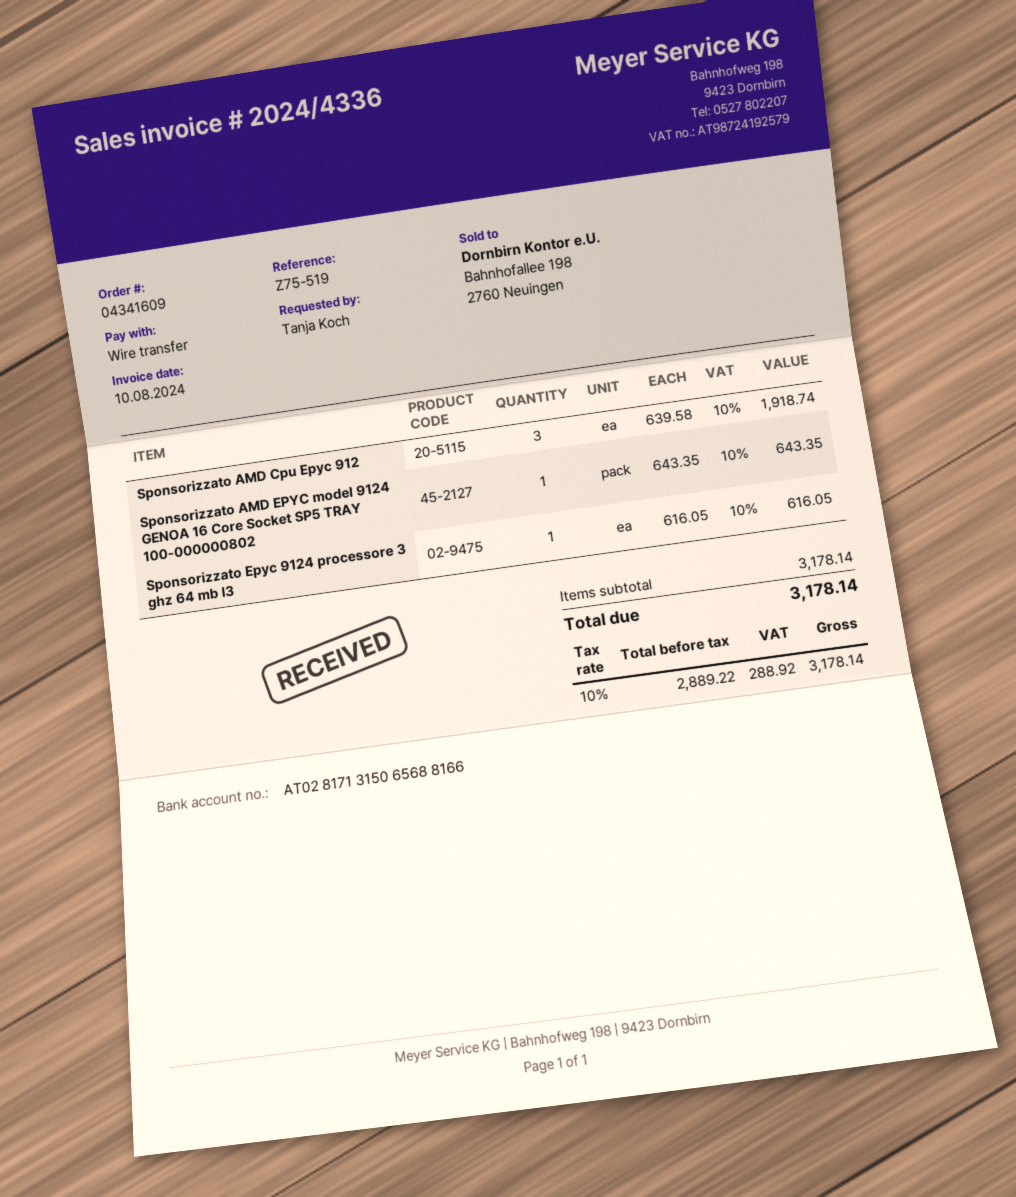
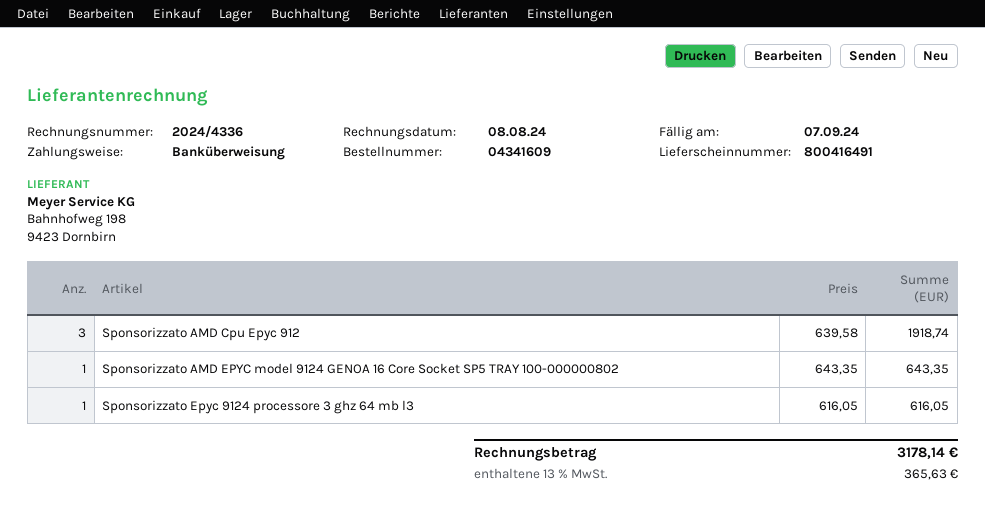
invoice date: 2024-08-10 -> 2024-08-08
tax: 10% = 288.92 -> 13% = 365.63

